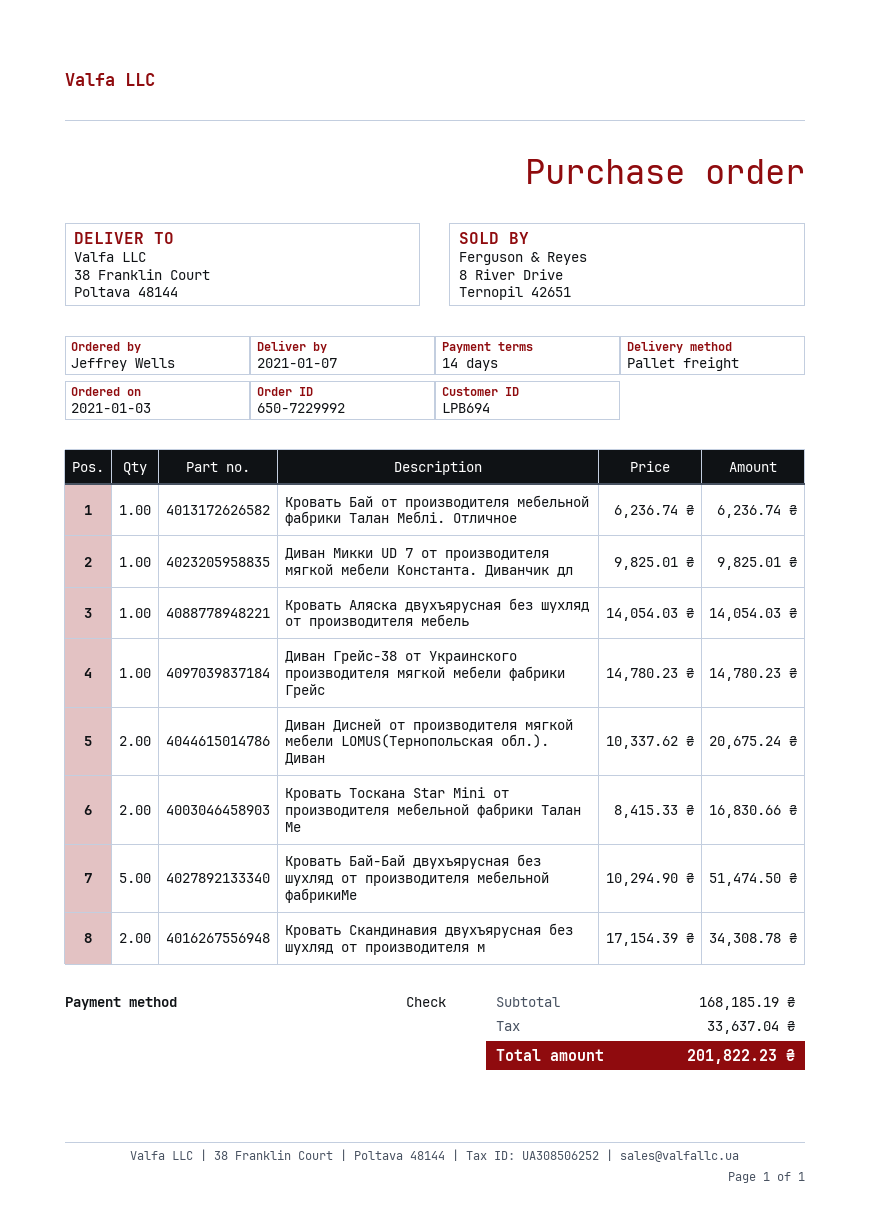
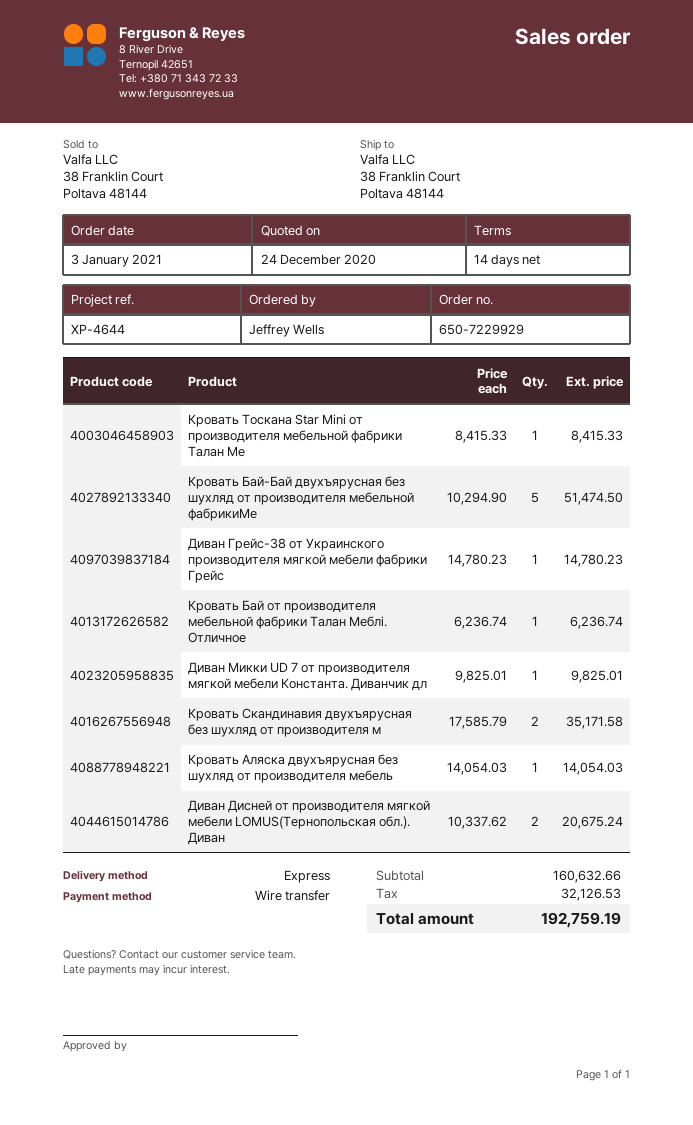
order number: 650-7229992 -> 650-7229929
payment method: cheque -> bank transfer
shipping method: pallet freight -> express
Кровать Тоскана Star Mini от производителя мебельной фабрики Талан Ме: 2 x 8415.33 = 16830.66 -> 1 x 8415.33 = 8415.33
Кровать Скандинавия двухъярусная без шухляд от производителя м: 2 x 17154.39 = 34308.78 -> 2 x 17585.79 = 35171.58
subtotal: 168185.19 -> 160632.66
tax: 33637.04 -> 32126.53
total: 201822.23 -> 192759.19

